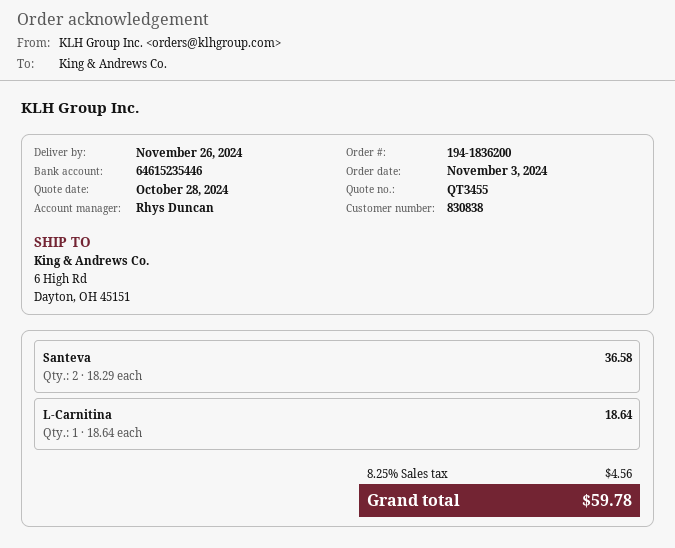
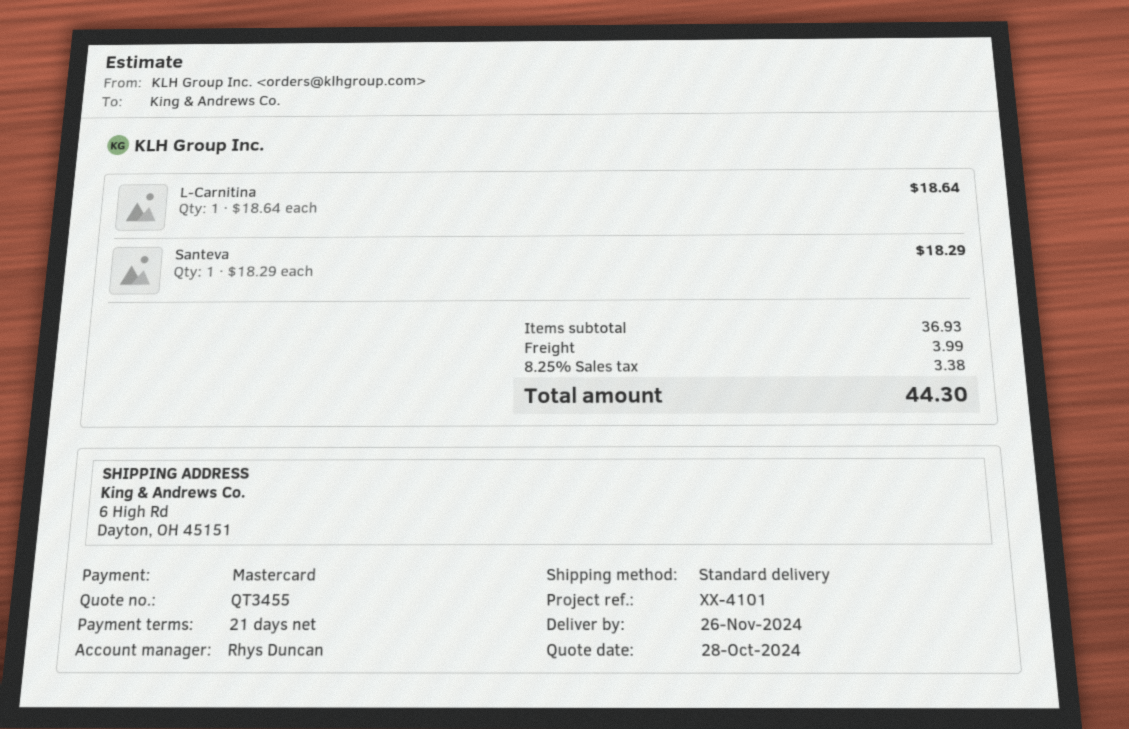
Santeva: 2 x 18.29 = 36.58 -> 1 x 18.29 = 18.29
shipping: none -> 3.99
tax: 8.25% = 4.56 -> 8.25% = 3.38
total: 59.78 -> 44.30

